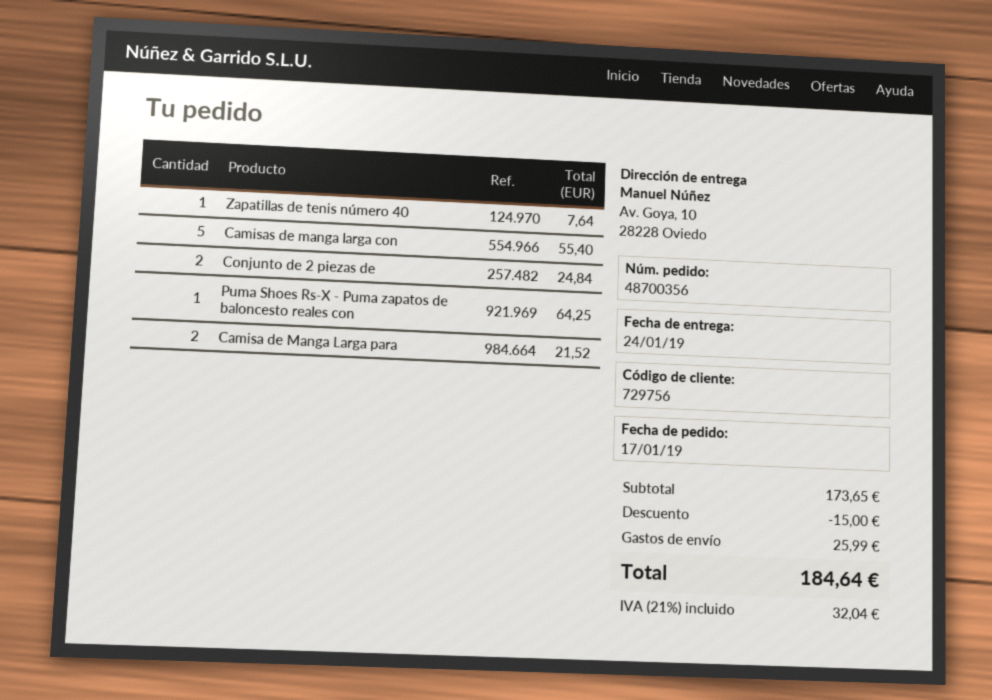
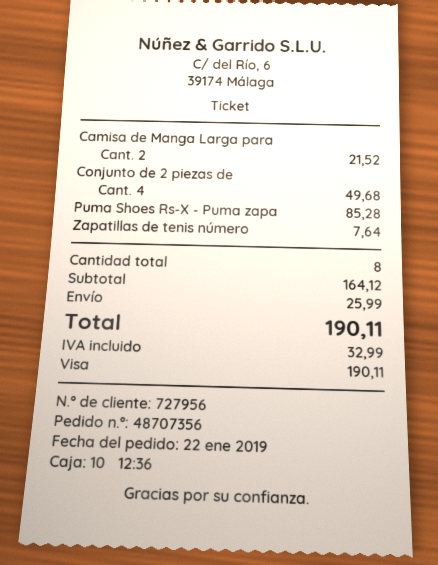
order number: 48700356 -> 48707356
order date: 2019-01-17 -> 2019-01-22
customer number: 729756 -> 727956
Camisas de manga larga con: 5 for 55.40 -> none
Conjunto de 2 piezas de: 2 for 24.84 -> 4 for 49.68
Puma Shoes Rs-X - Puma zapatos de baloncesto reales con: 1 for 64.25 -> 1 for 85.28
subtotal: 173.65 -> 164.12
discount: 15.00 -> none
tax: 32.04 -> 32.99
total: 184.64 -> 190.11

